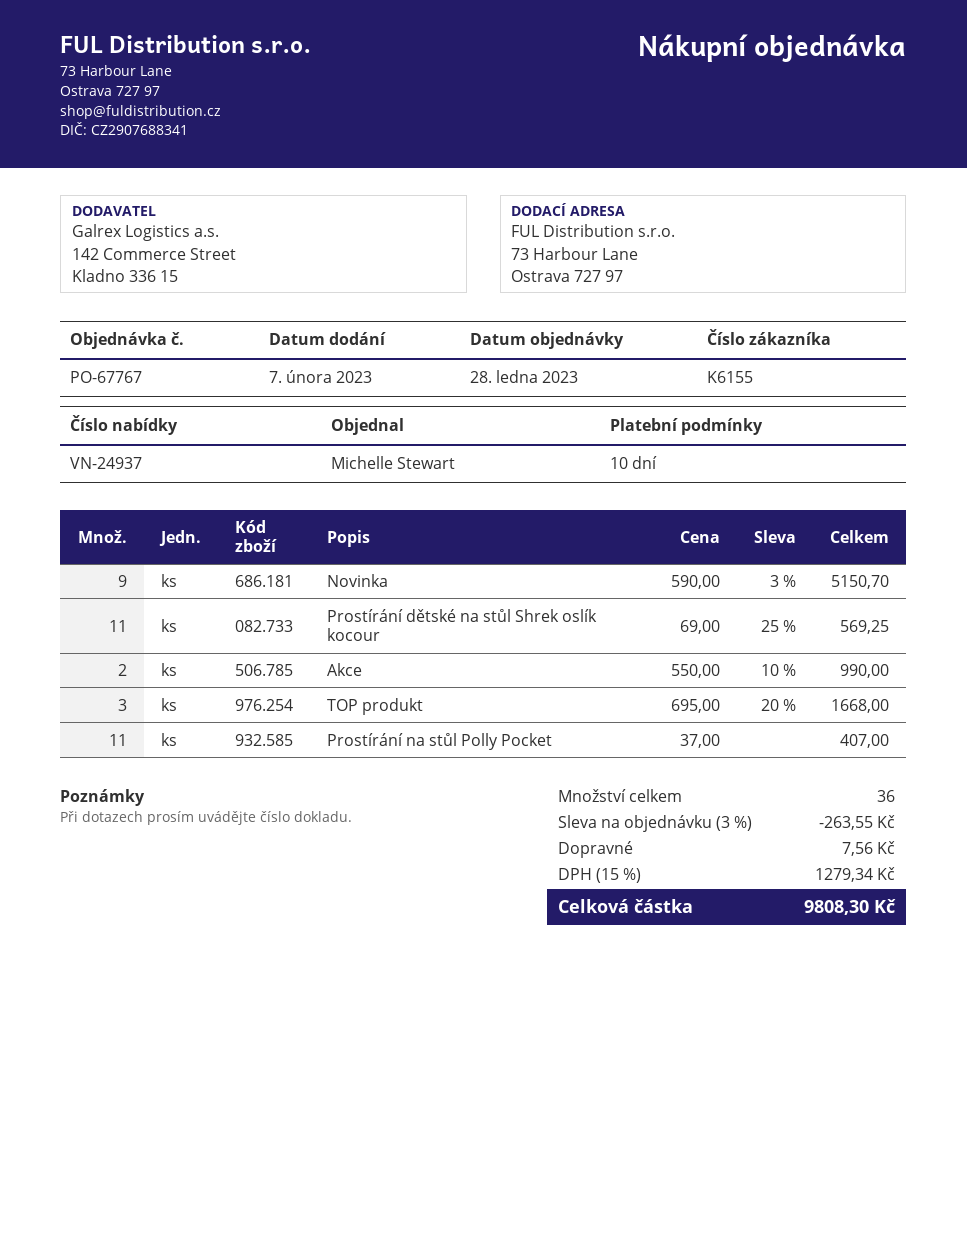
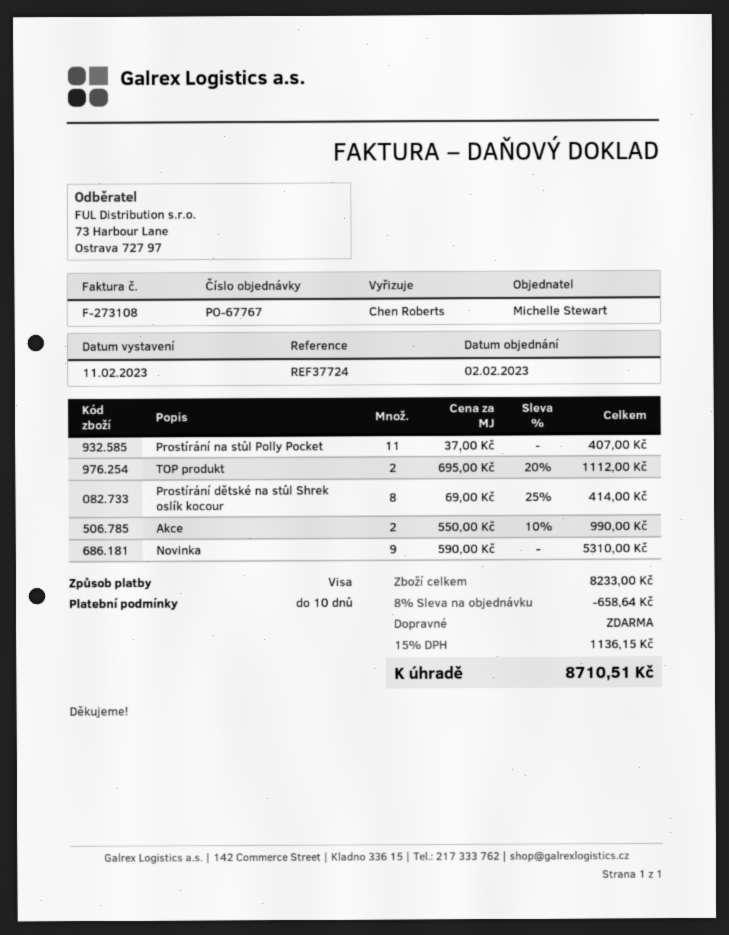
order date: 2023-01-28 -> 2023-02-02
Novinka: 9 x 590.00 - 3% = 5150.70 -> 9 x 590.00 = 5310.00
Prostírání dětské na stůl Shrek oslík kocour: 11 x 69.00 - 25% = 569.25 -> 8 x 69.00 - 25% = 414.00
TOP produkt: 3 x 695.00 - 20% = 1668.00 -> 2 x 695.00 - 20% = 1112.00
discount: 3% = 263.55 -> 8% = 658.64
shipping: 7.56 -> 0.00
tax: 15% = 1279.34 -> 15% = 1136.15
total: 9808.30 -> 8710.51

